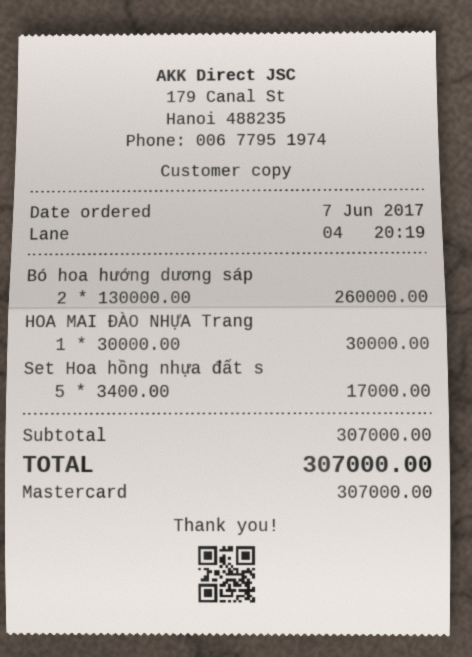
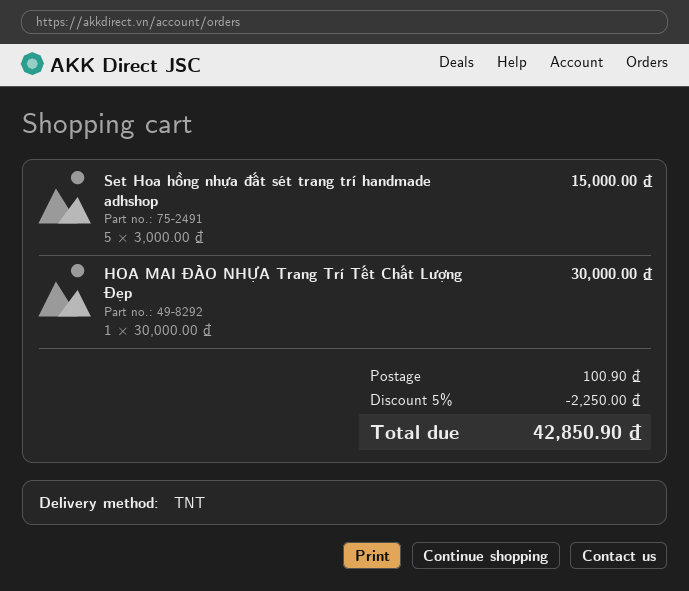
Bó hoa hướng dương sáp: 2 x 130000.00 = 260000.00 -> none
Set Hoa hồng nhựa đất s: 5 x 3400.00 = 17000.00 -> 5 x 3000.00 = 15000.00
discount: none -> 5% = 2250.00
shipping: none -> 100.90
total: 307000.00 -> 42850.90

